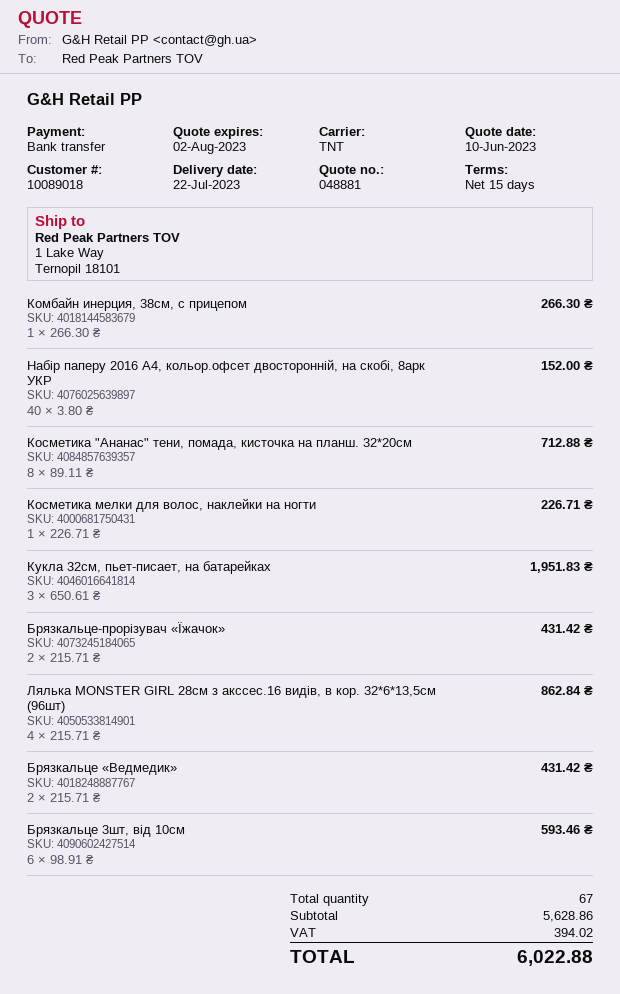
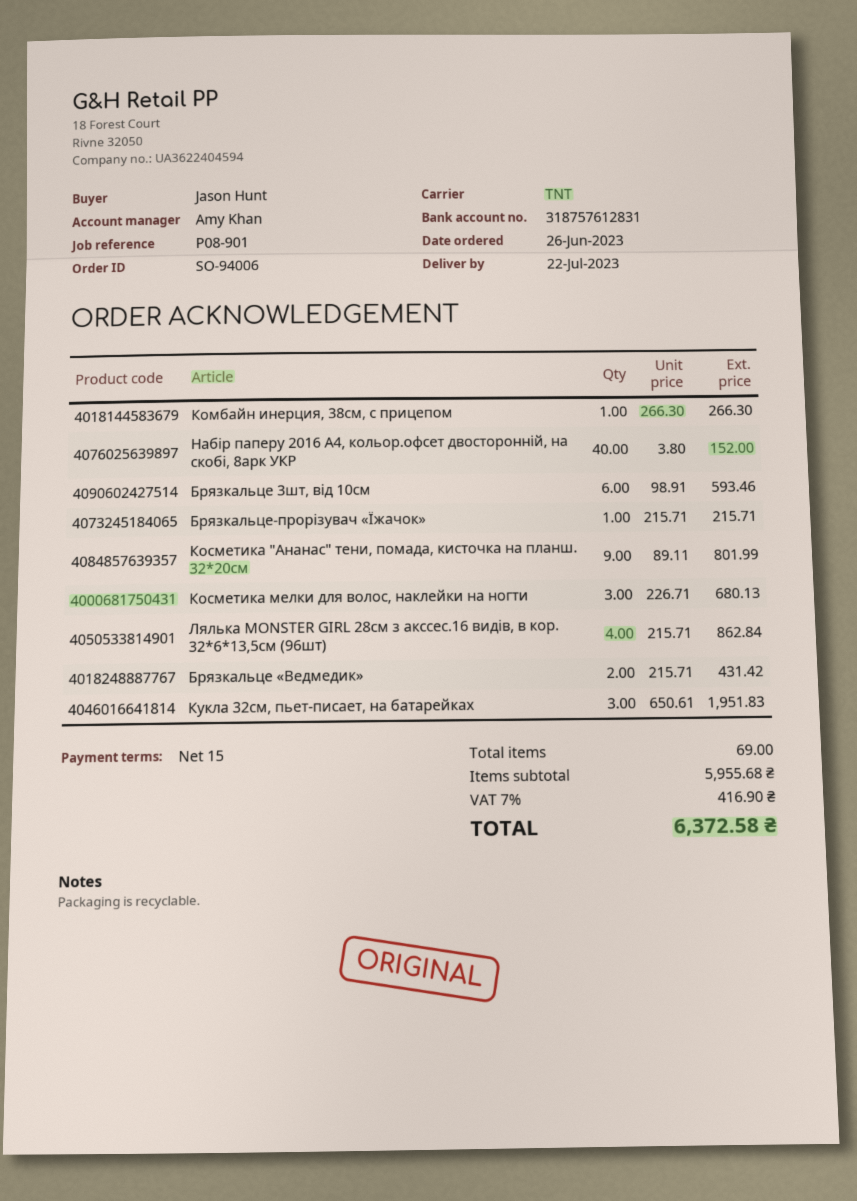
Косметика "Ананас" тени, помада, кисточка на планш. 32*20см: 8 x 89.11 = 712.88 -> 9 x 89.11 = 801.99
Косметика мелки для волос, наклейки на ногти: 1 x 226.71 = 226.71 -> 3 x 226.71 = 680.13
Брязкальце-прорізувач «Їжачок»: 2 x 215.71 = 431.42 -> 1 x 215.71 = 215.71
total quantity: 67 -> 69
subtotal: 5628.86 -> 5955.68
tax: 394.02 -> 416.90
total: 6022.88 -> 6372.58

